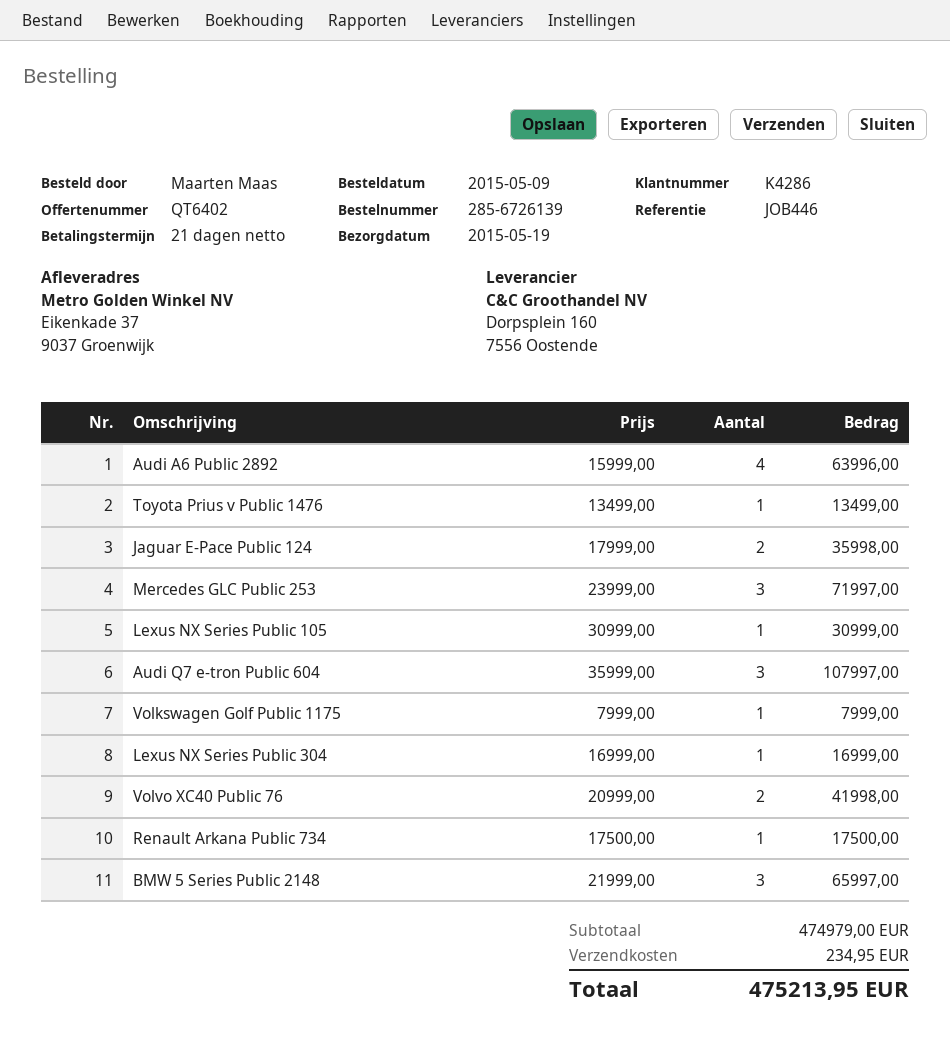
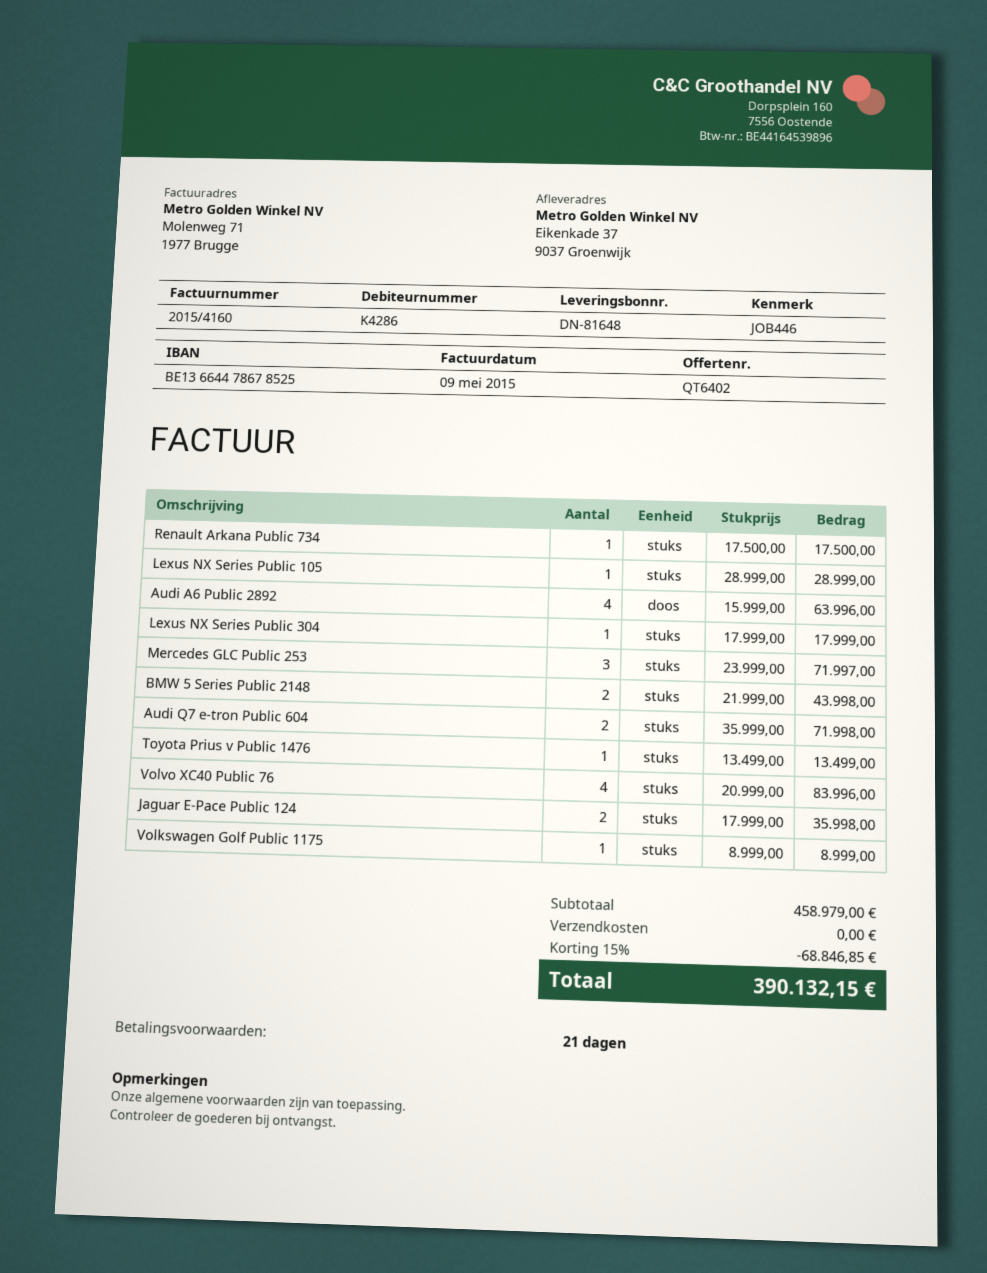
Lexus NX Series Public 105: 1 x 30999.00 = 30999.00 -> 1 x 28999.00 = 28999.00
Audi Q7 e-tron Public 604: 3 x 35999.00 = 107997.00 -> 2 x 35999.00 = 71998.00
Volkswagen Golf Public 1175: 1 x 7999.00 = 7999.00 -> 1 x 8999.00 = 8999.00
Lexus NX Series Public 304: 1 x 16999.00 = 16999.00 -> 1 x 17999.00 = 17999.00
Volvo XC40 Public 76: 2 x 20999.00 = 41998.00 -> 4 x 20999.00 = 83996.00
BMW 5 Series Public 2148: 3 x 21999.00 = 65997.00 -> 2 x 21999.00 = 43998.00
subtotal: 474979.00 -> 458979.00
discount: none -> 15% = 68846.85
shipping: 234.95 -> 0.00
total: 475213.95 -> 390132.15

